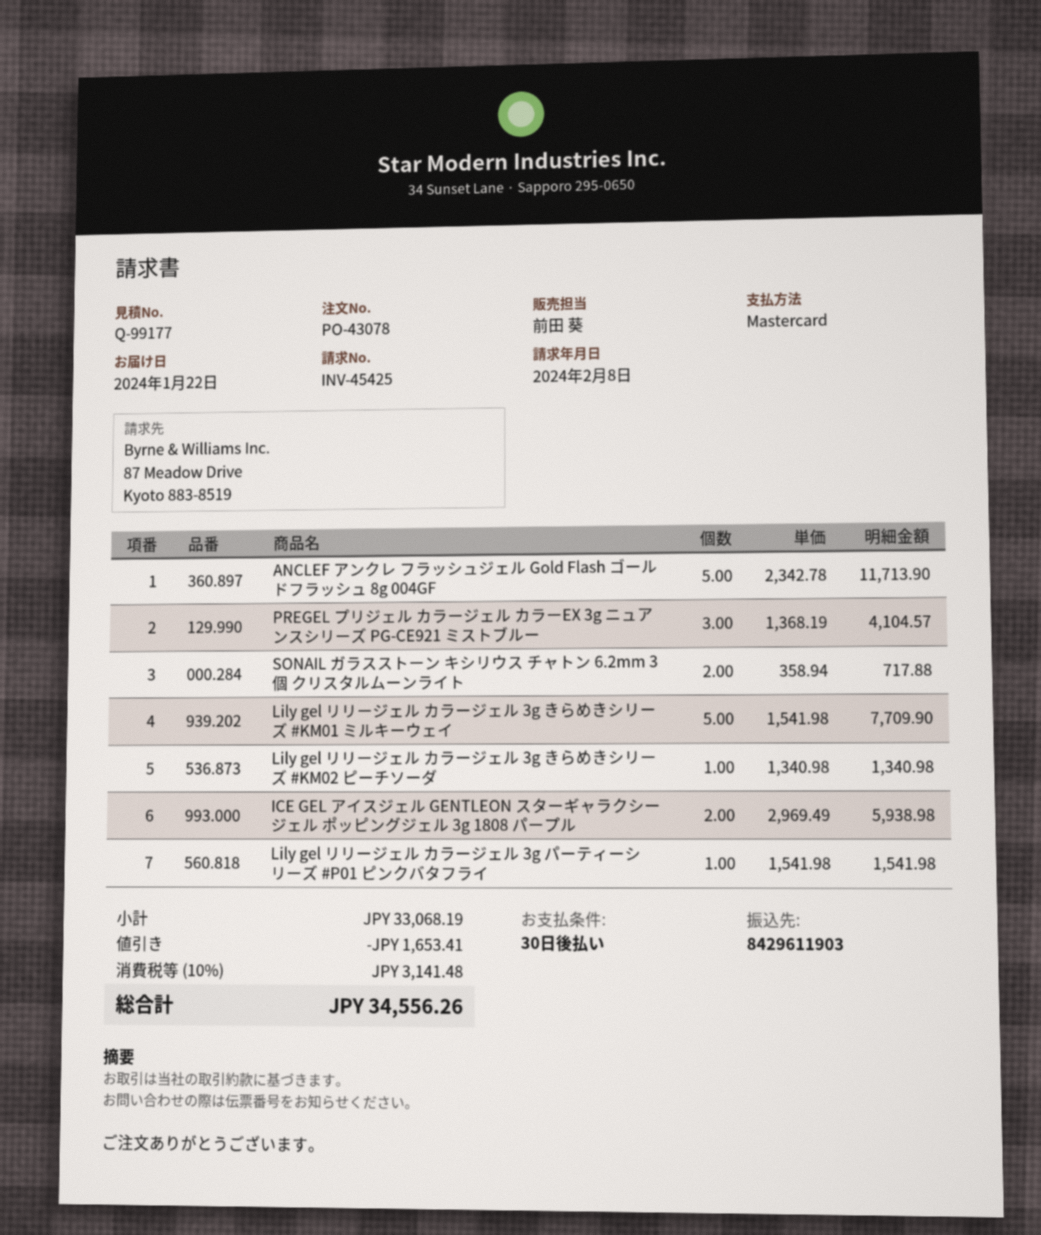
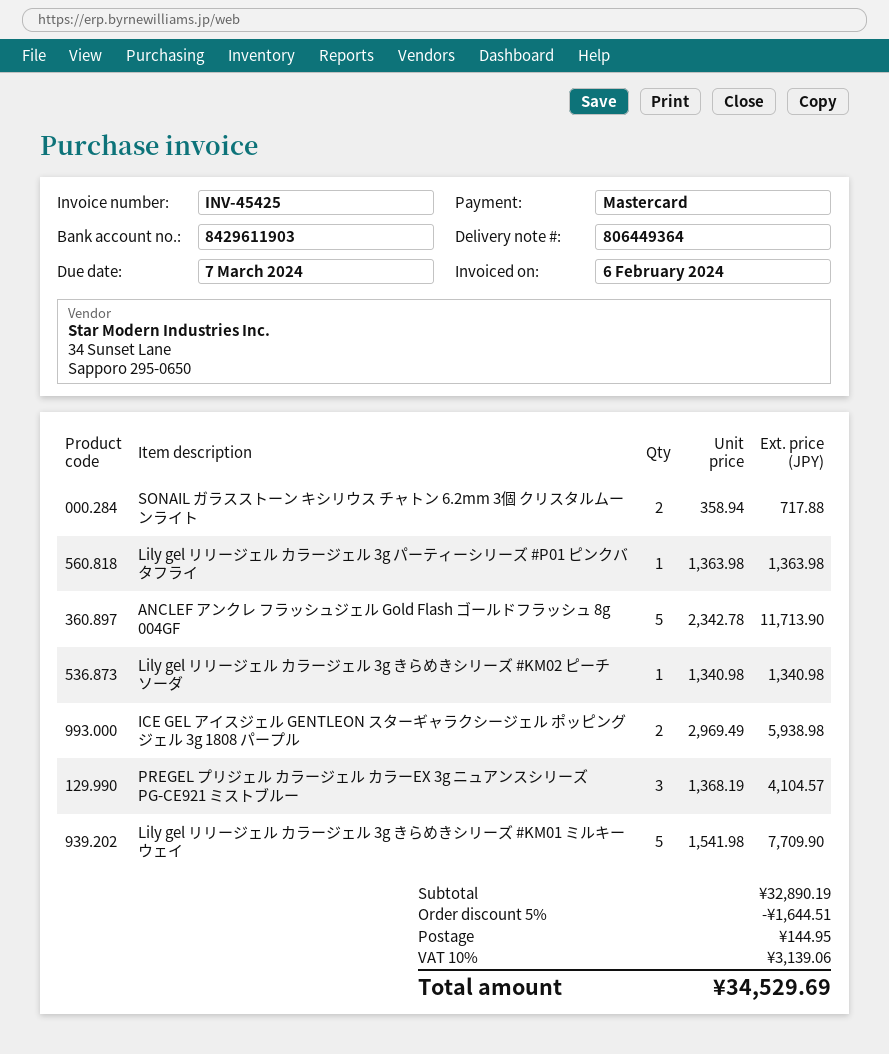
invoice date: 2024-02-08 -> 2024-02-06
Lily gel リリージェル カラージェル 3g パーティーシリーズ #P01 ピンクバタフライ: 1 x 1541.98 = 1541.98 -> 1 x 1363.98 = 1363.98
subtotal: 33068.19 -> 32890.19
discount: 1653.41 -> 1644.51
shipping: none -> 144.95
tax: 10% = 3141.48 -> 10% = 3139.06
total: 34556.26 -> 34529.69

